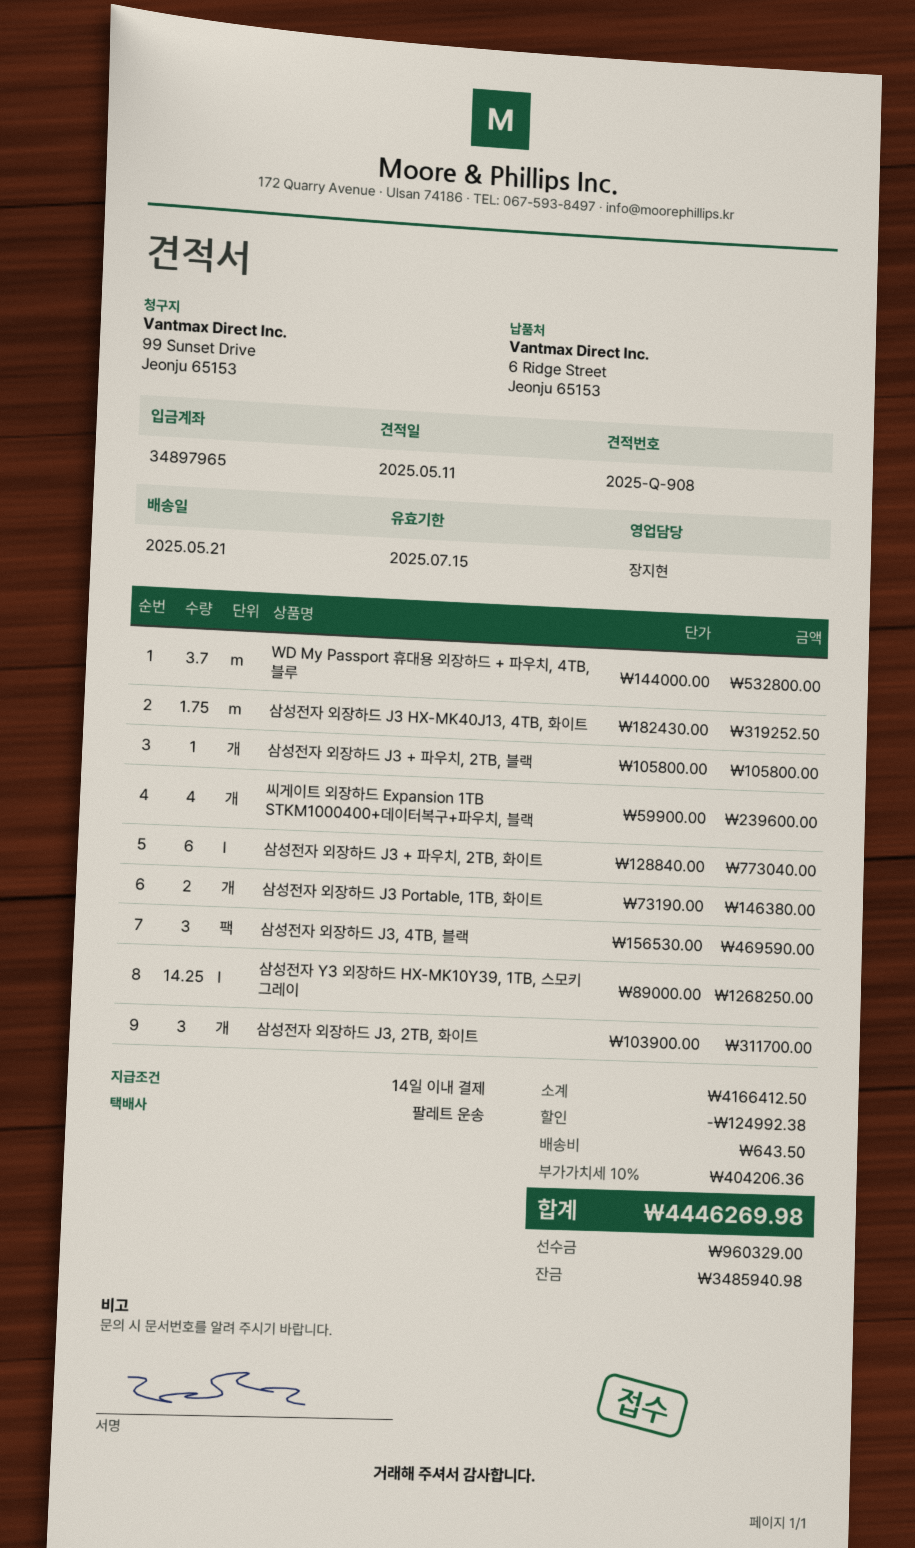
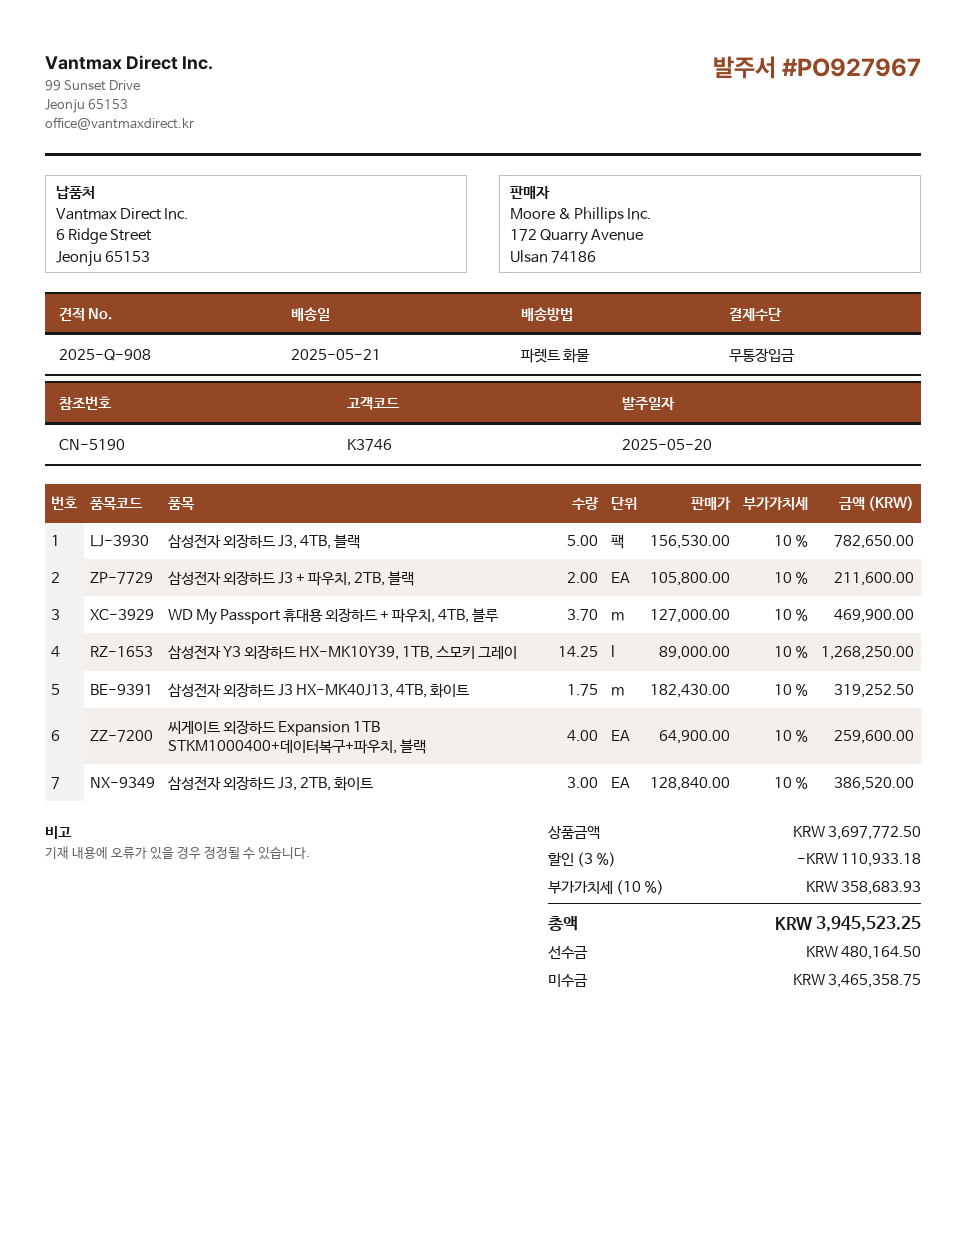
WD My Passport 휴대용 외장하드 + 파우치, 4TB, 블루: 3.7 x 144000.00 = 532800.00 -> 3.7 x 127000.00 = 469900.00
삼성전자 외장하드 J3 + 파우치, 2TB, 블랙: 1 x 105800.00 = 105800.00 -> 2 x 105800.00 = 211600.00
씨게이트 외장하드 Expansion 1TB STKM1000400+데이터복구+파우치, 블랙: 4 x 59900.00 = 239600.00 -> 4 x 64900.00 = 259600.00
삼성전자 외장하드 J3 + 파우치, 2TB, 화이트: 6 x 128840.00 = 773040.00 -> none
삼성전자 외장하드 J3 Portable, 1TB, 화이트: 2 x 73190.00 = 146380.00 -> none
삼성전자 외장하드 J3, 4TB, 블랙: 3 x 156530.00 = 469590.00 -> 5 x 156530.00 = 782650.00
삼성전자 외장하드 J3, 2TB, 화이트: 3 x 103900.00 = 311700.00 -> 3 x 128840.00 = 386520.00
subtotal: 4166412.50 -> 3697772.50
discount: 124992.38 -> 110933.18
shipping: 643.50 -> none
tax: 10% = 404206.36 -> 10% = 358683.93
total: 4446269.98 -> 3945523.25
deposit: 960329.00 -> 480164.50
balance: 3485940.98 -> 3465358.75

